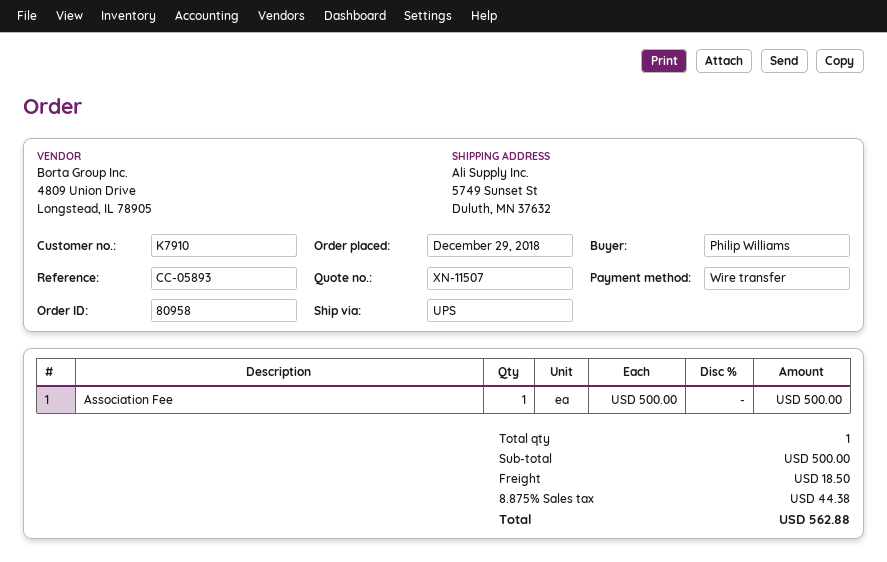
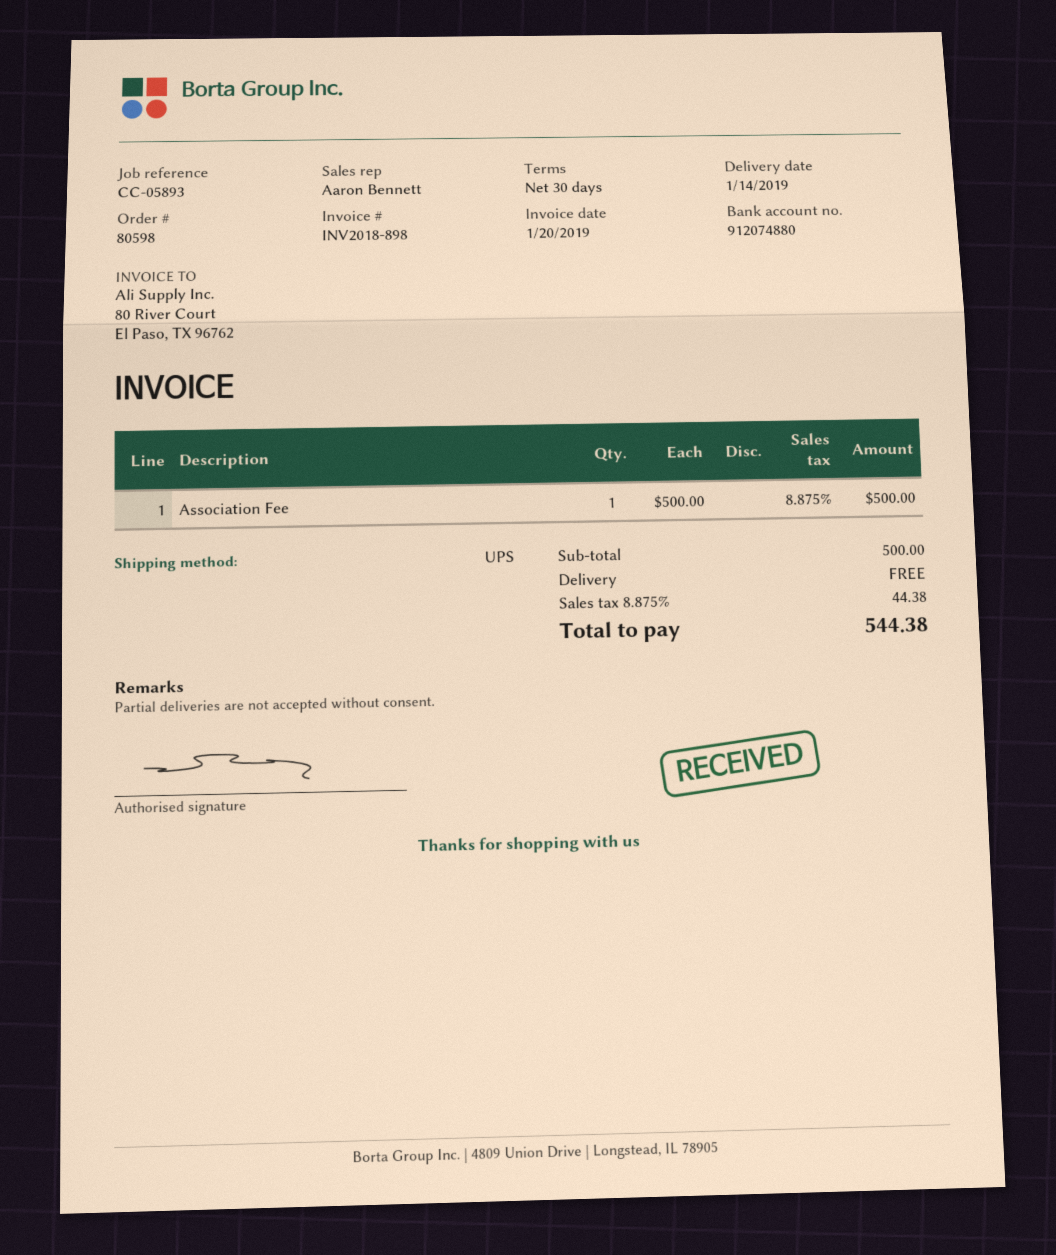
order number: 80958 -> 80598
shipping: 18.50 -> 0.00
total: 562.88 -> 544.38

